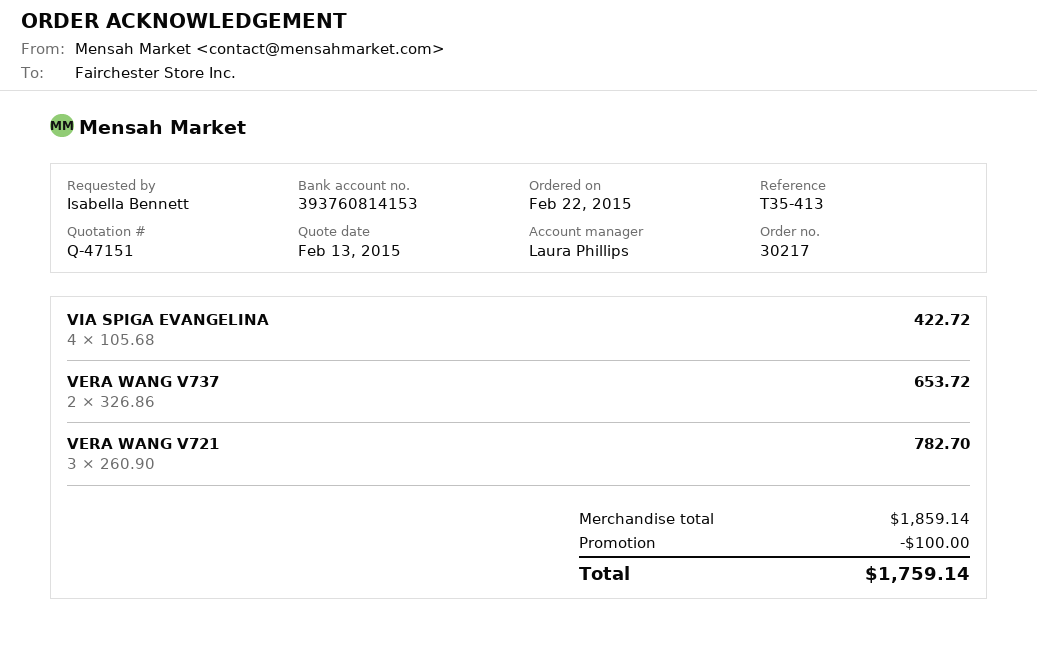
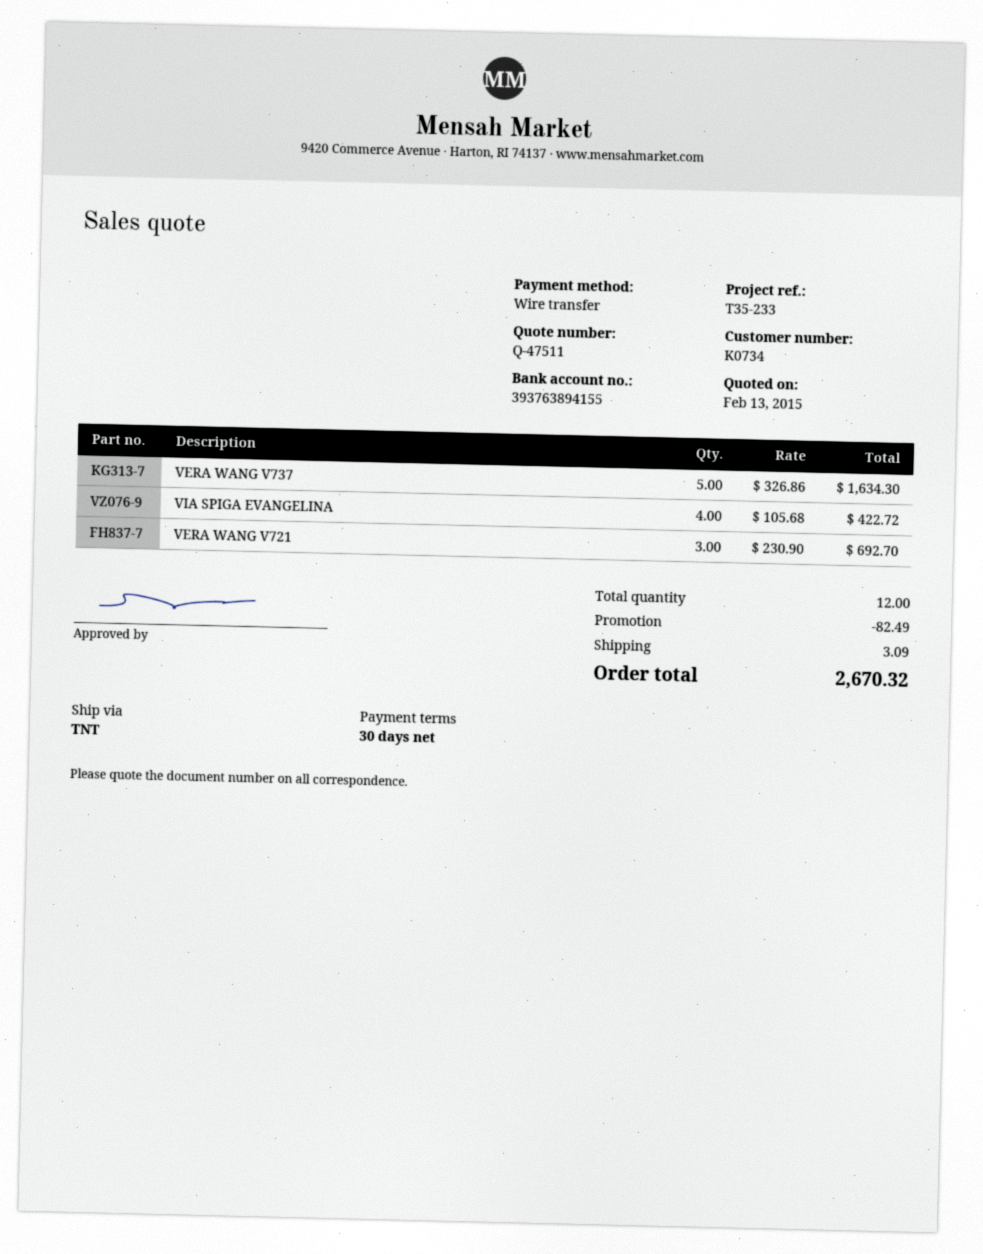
quote number: Q-47151 -> Q-47511
reference: T35-413 -> T35-233
bank account: 393760814153 -> 393763894155
VERA WANG V737: 2 x 326.86 = 653.72 -> 5 x 326.86 = 1634.30
VERA WANG V721: 3 x 260.90 = 782.70 -> 3 x 230.90 = 692.70
discount: 100.00 -> 82.49
shipping: none -> 3.09
total: 1759.14 -> 2670.32

